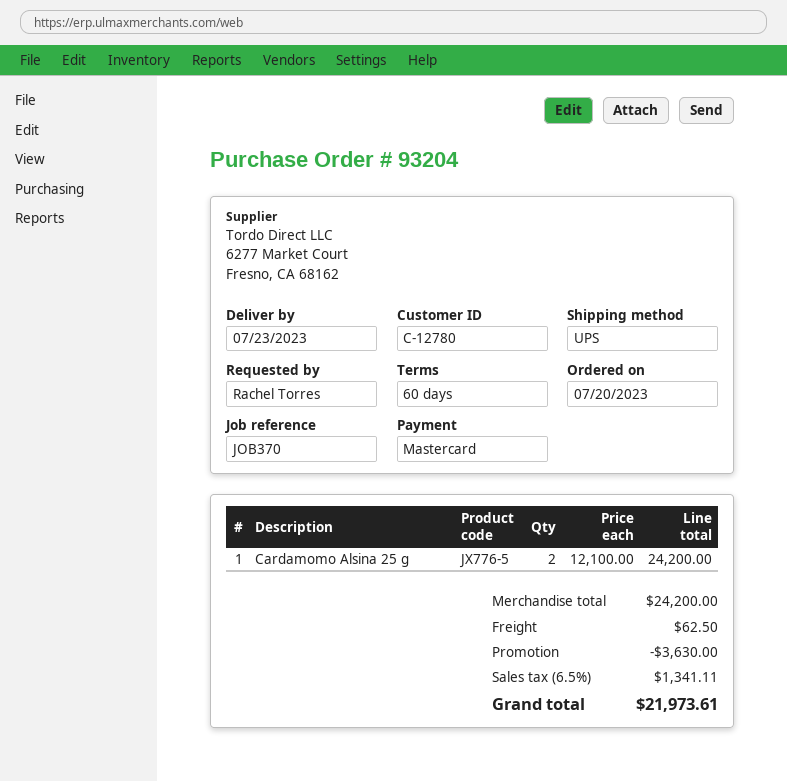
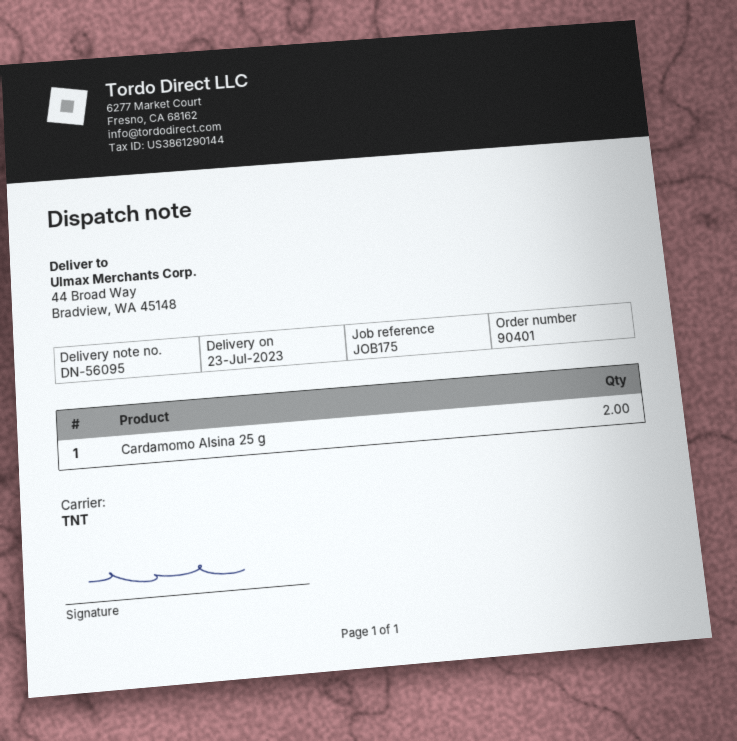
order number: 93204 -> 90401
reference: JOB370 -> JOB175
shipping method: UPS -> TNT

